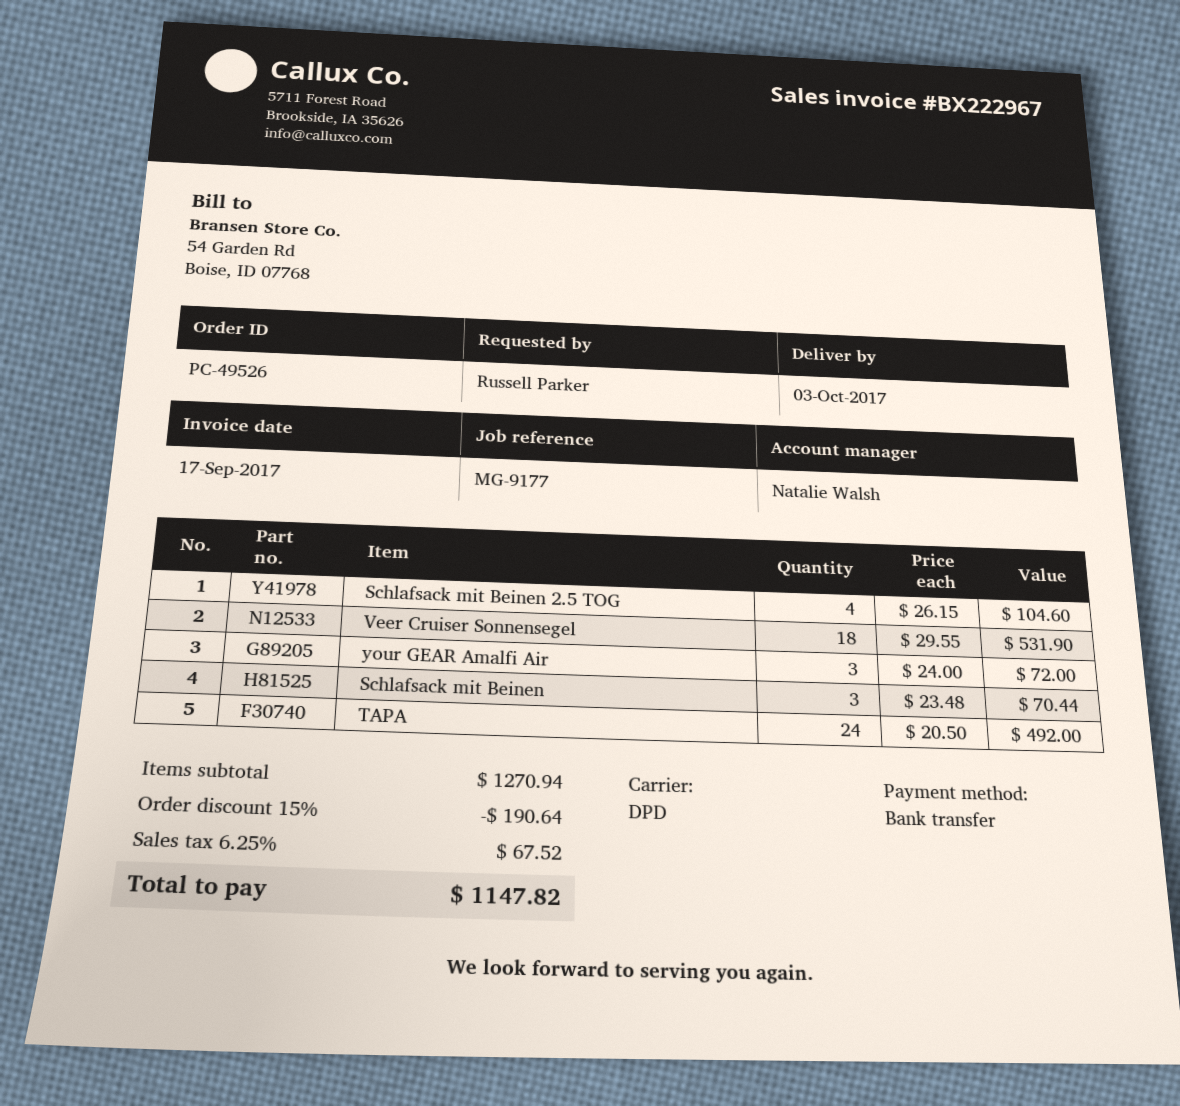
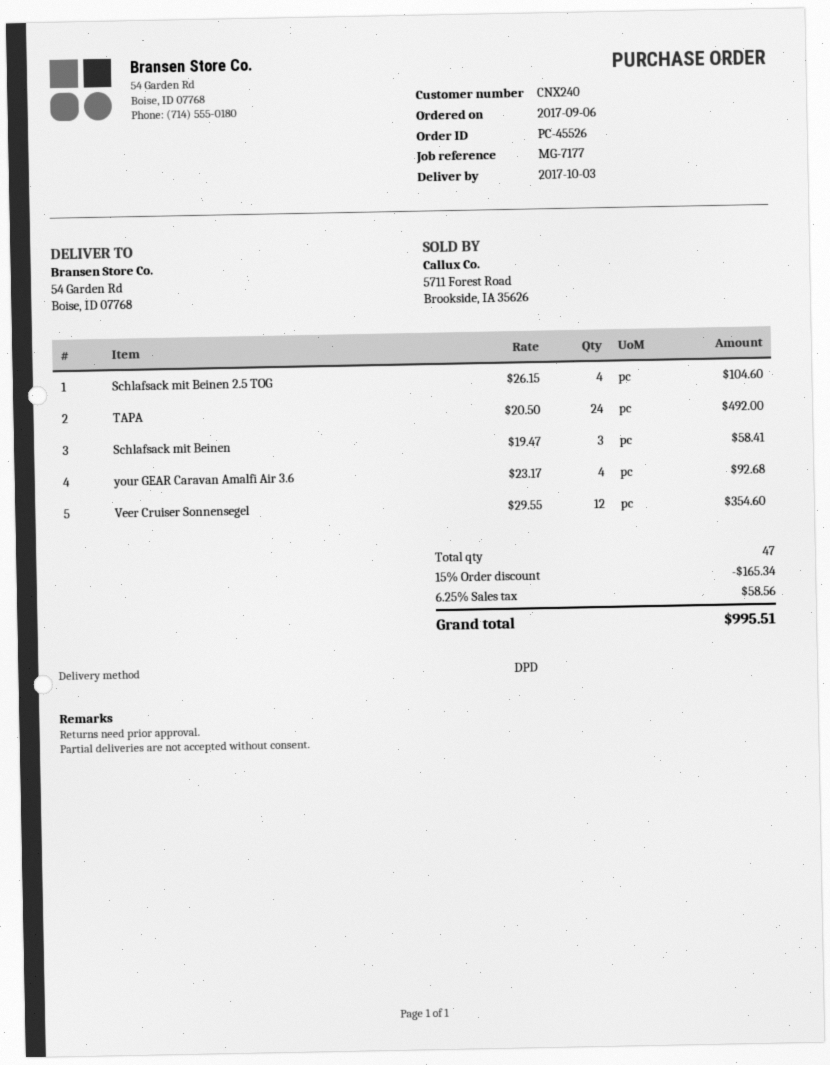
order number: PC-49526 -> PC-45526
reference: MG-9177 -> MG-7177
Veer Cruiser Sonnensegel: 18 x 29.55 = 531.90 -> 12 x 29.55 = 354.60
your GEAR Amalfi Air: 3 x 24.00 = 72.00 -> none
Schlafsack mit Beinen: 3 x 23.48 = 70.44 -> 3 x 19.47 = 58.41
your GEAR Caravan Amalfi Air 3.6: none -> 4 x 23.17 = 92.68
discount: 15% = 190.64 -> 15% = 165.34
tax: 6.25% = 67.52 -> 6.25% = 58.56
total: 1147.82 -> 995.51

